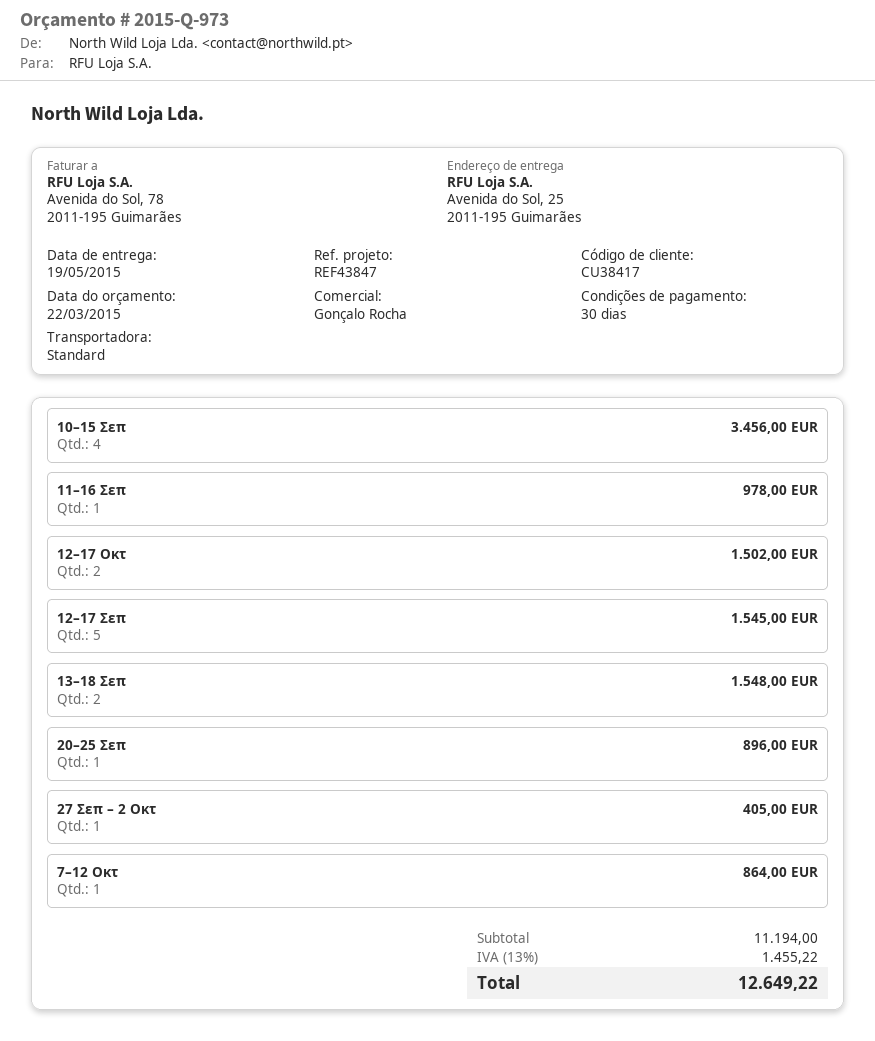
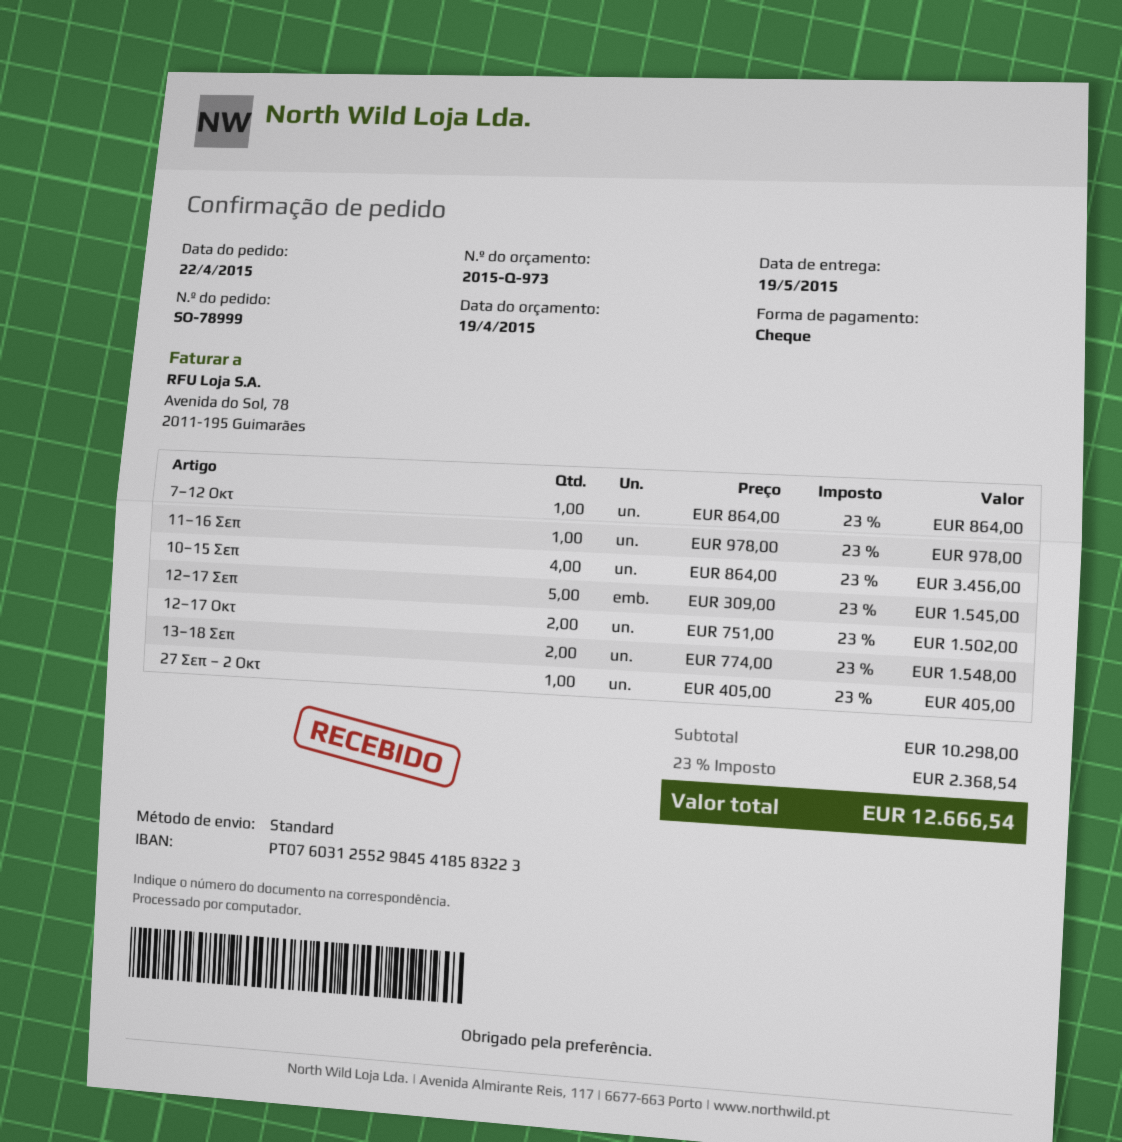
quote date: 2015-03-22 -> 2015-04-19
20–25 Σεπ: 1 for 896.00 -> none
subtotal: 11194.00 -> 10298.00
tax: 13% = 1455.22 -> 23% = 2368.54
total: 12649.22 -> 12666.54

